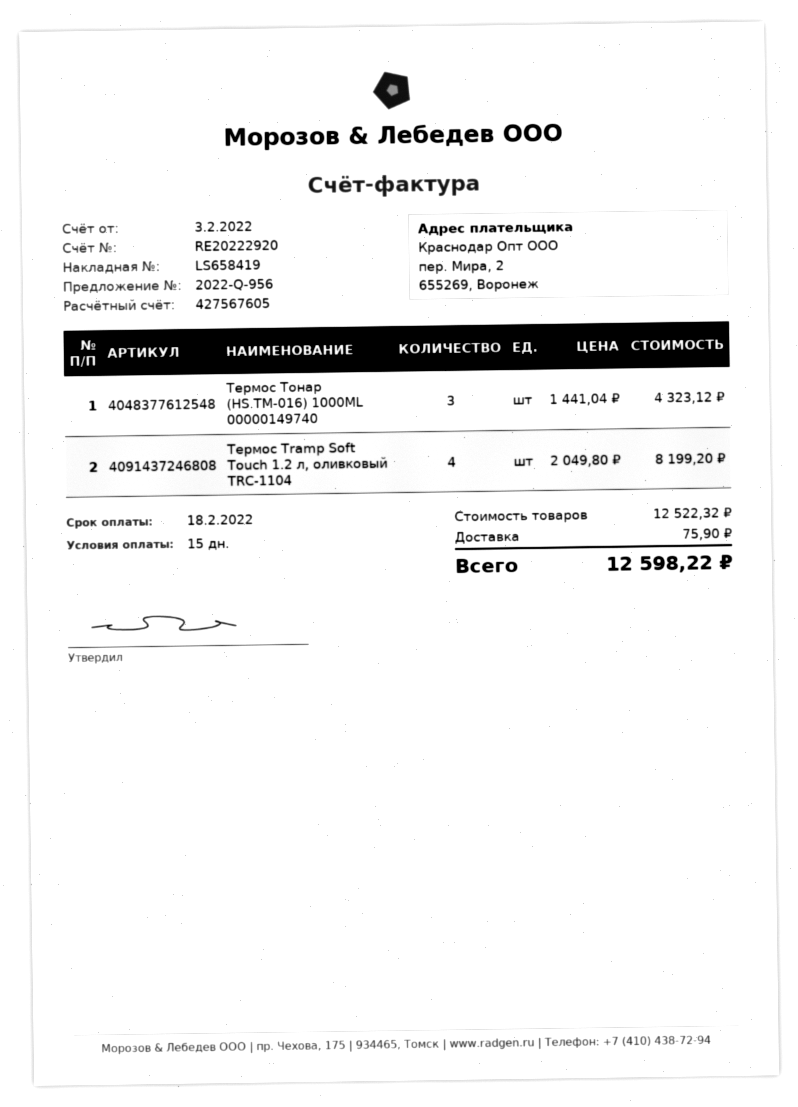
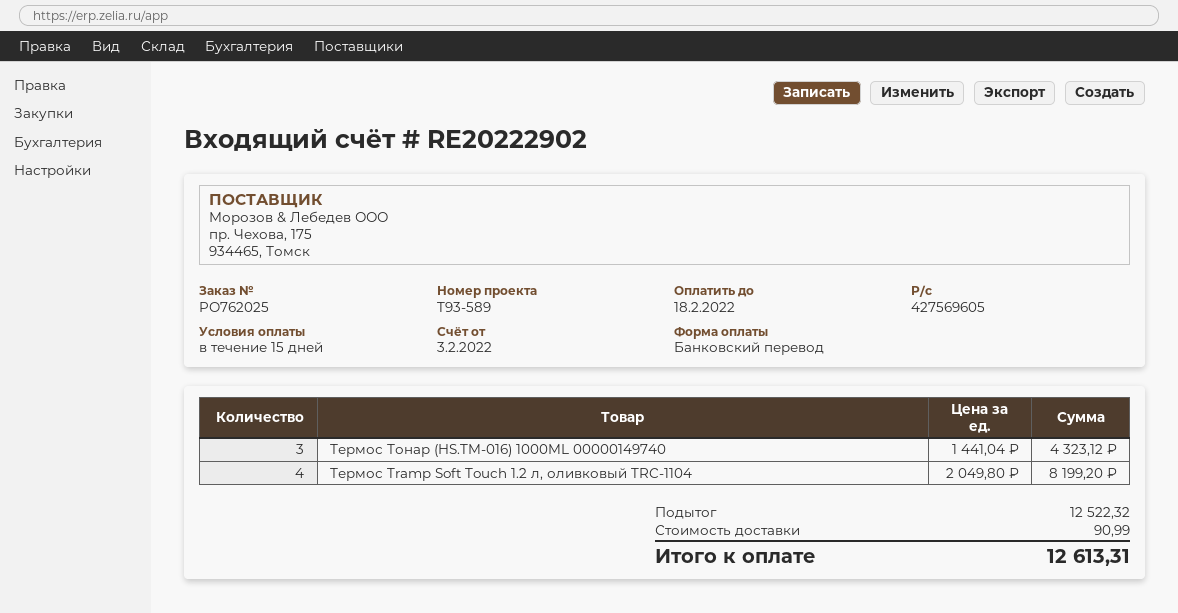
invoice number: RE20222920 -> RE20222902
bank account: 427567605 -> 427569605
shipping: 75.90 -> 90.99
total: 12598.22 -> 12613.31

